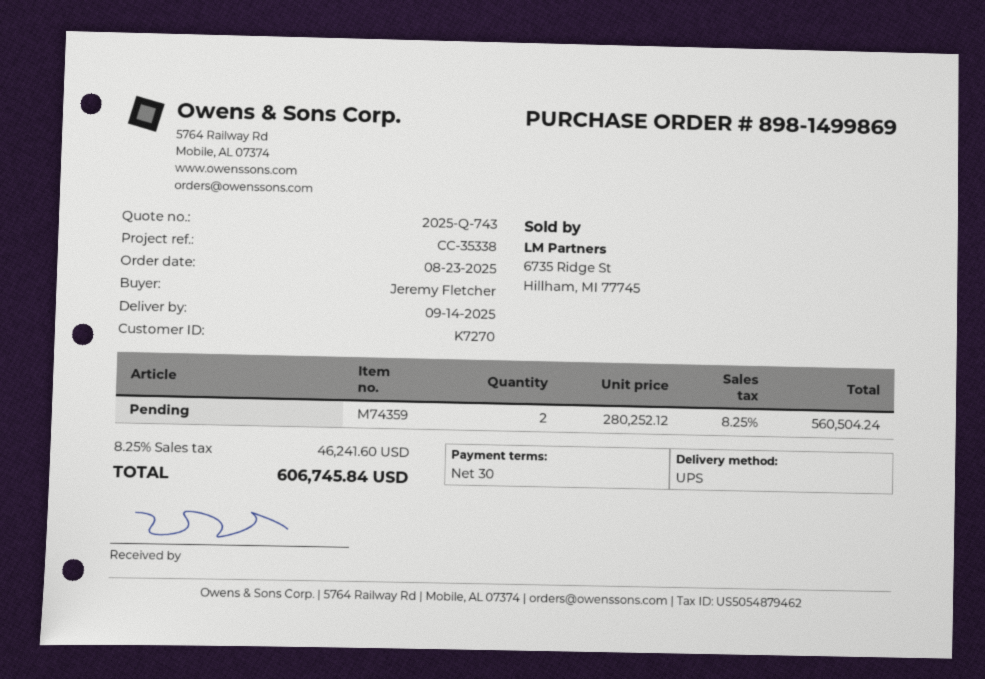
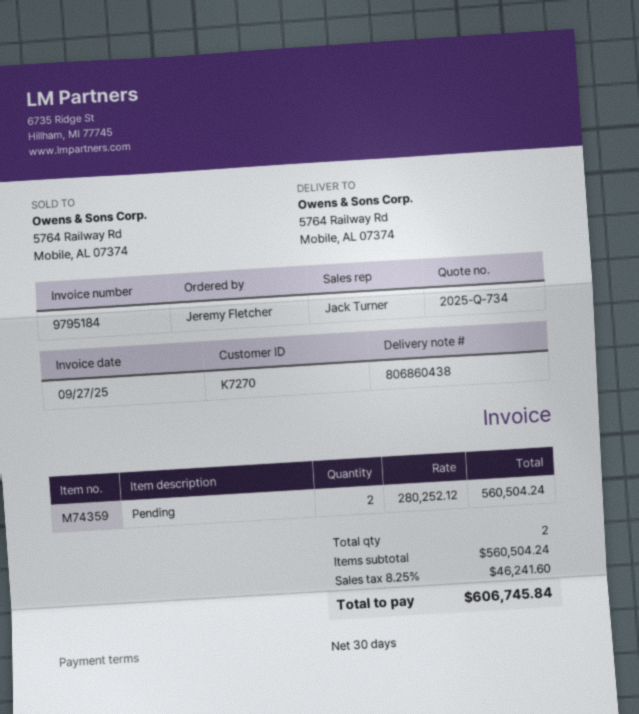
quote number: 2025-Q-743 -> 2025-Q-734

